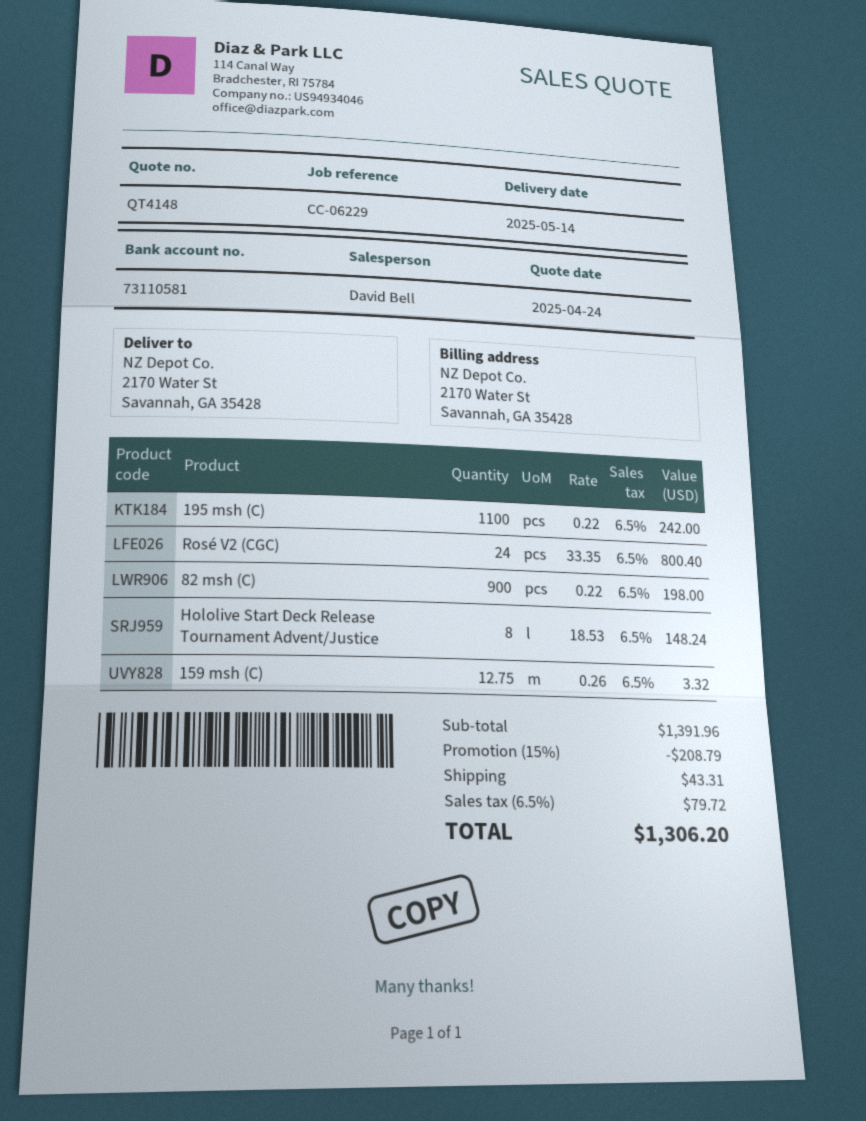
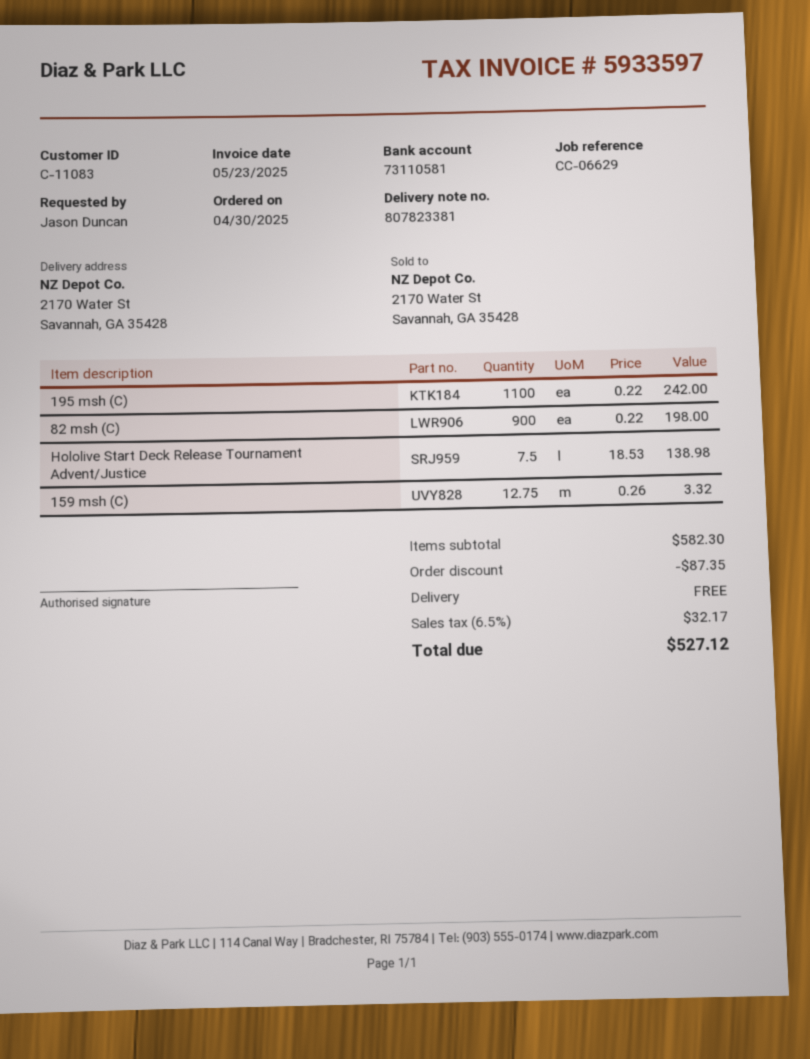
reference: CC-06229 -> CC-06629
Rosé V2 (CGC): 24 x 33.35 = 800.40 -> none
Hololive Start Deck Release Tournament Advent/Justice: 8 x 18.53 = 148.24 -> 7.5 x 18.53 = 138.98
subtotal: 1391.96 -> 582.30
discount: 208.79 -> 87.35
shipping: 43.31 -> 0.00
tax: 6.5% = 79.72 -> 6.5% = 32.17
total: 1306.20 -> 527.12

